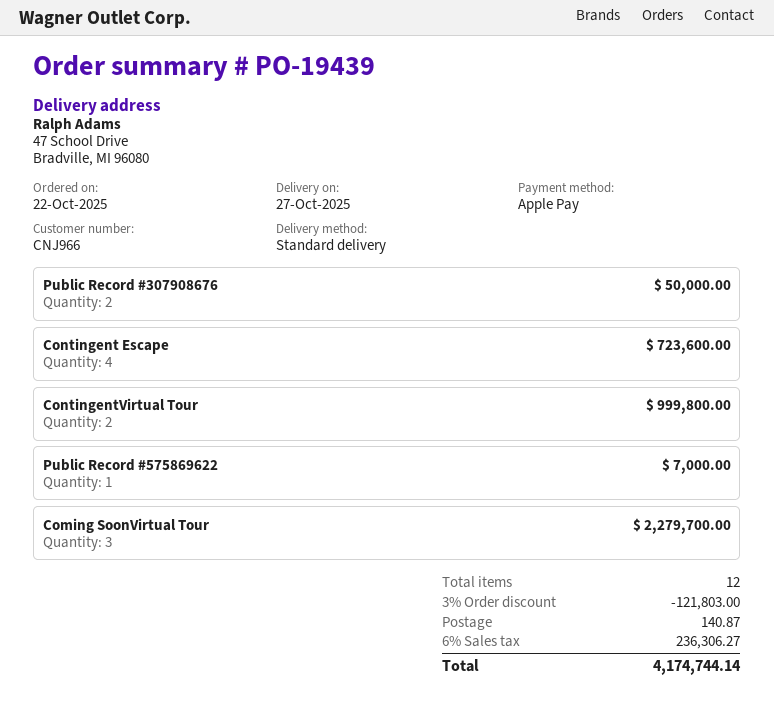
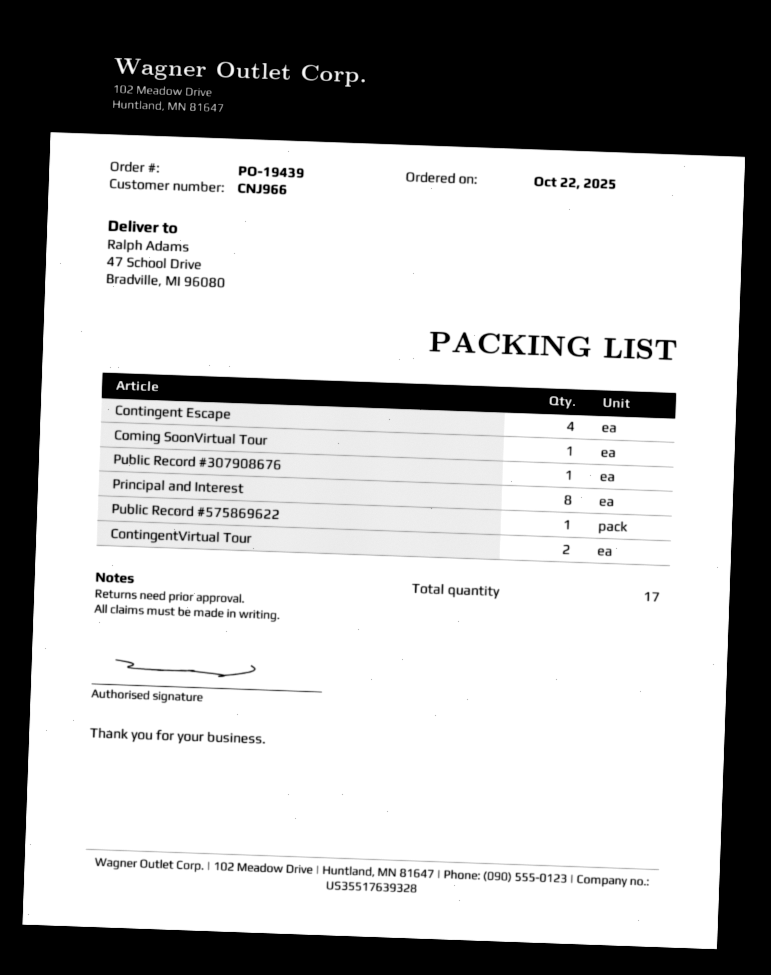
Public Record #307908676: 2 -> 1
Coming SoonVirtual Tour: 3 -> 1
Principal and Interest: none -> 8
total quantity: 12 -> 17

